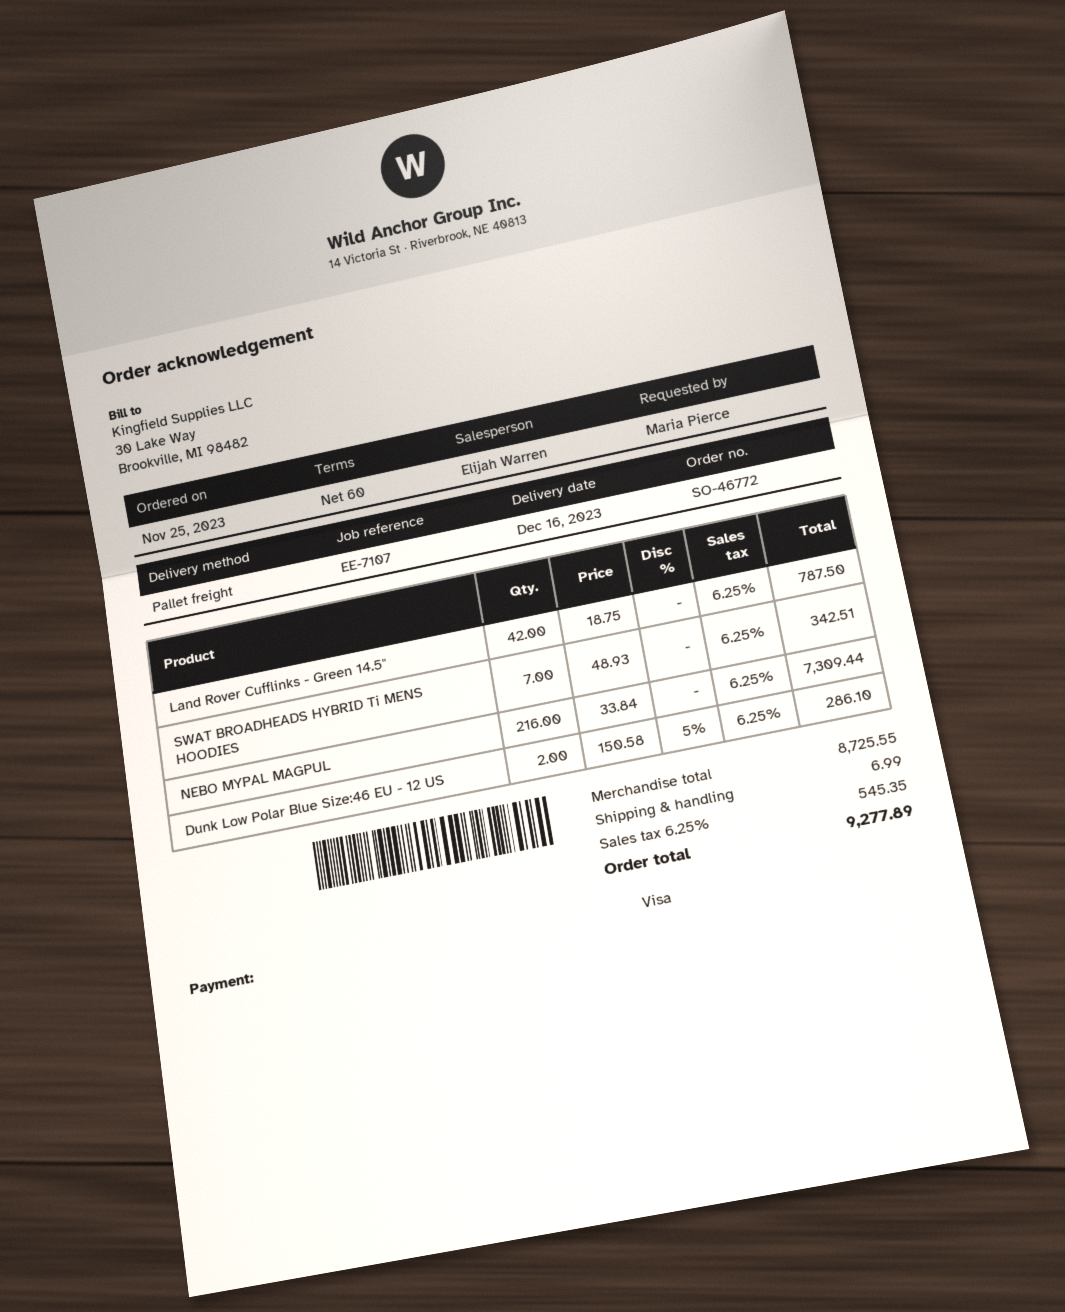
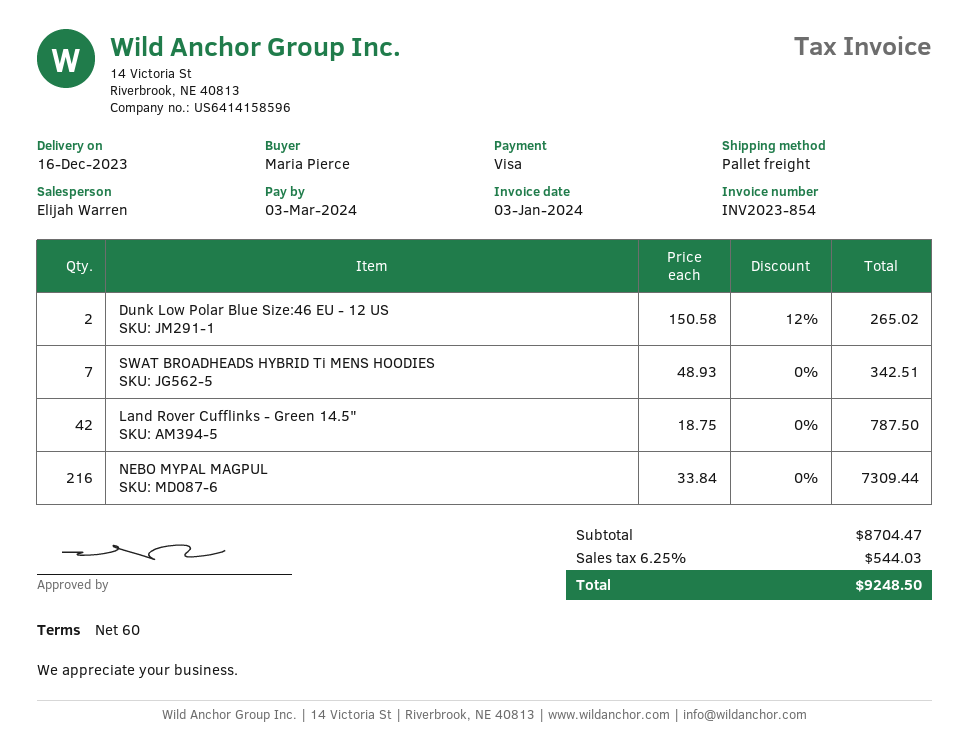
Dunk Low Polar Blue Size:46 EU - 12 US: 2 x 150.58 - 5% = 286.10 -> 2 x 150.58 - 12% = 265.02
subtotal: 8725.55 -> 8704.47
shipping: 6.99 -> none
tax: 6.25% = 545.35 -> 6.25% = 544.03
total: 9277.89 -> 9248.50

